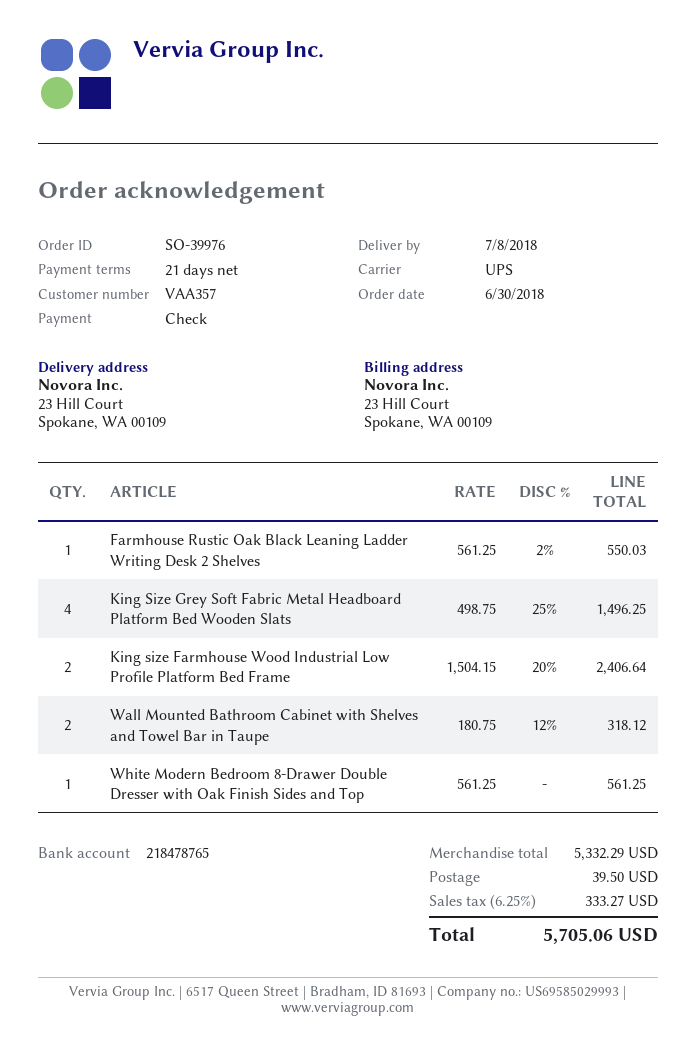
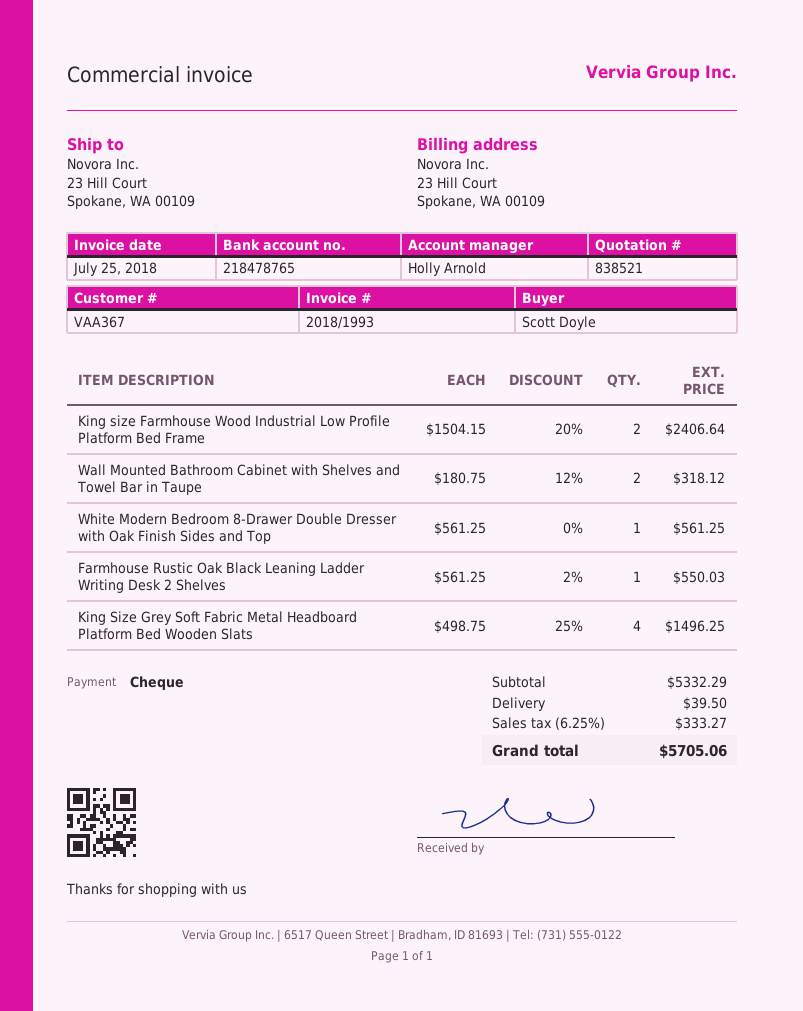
customer number: VAA357 -> VAA367

